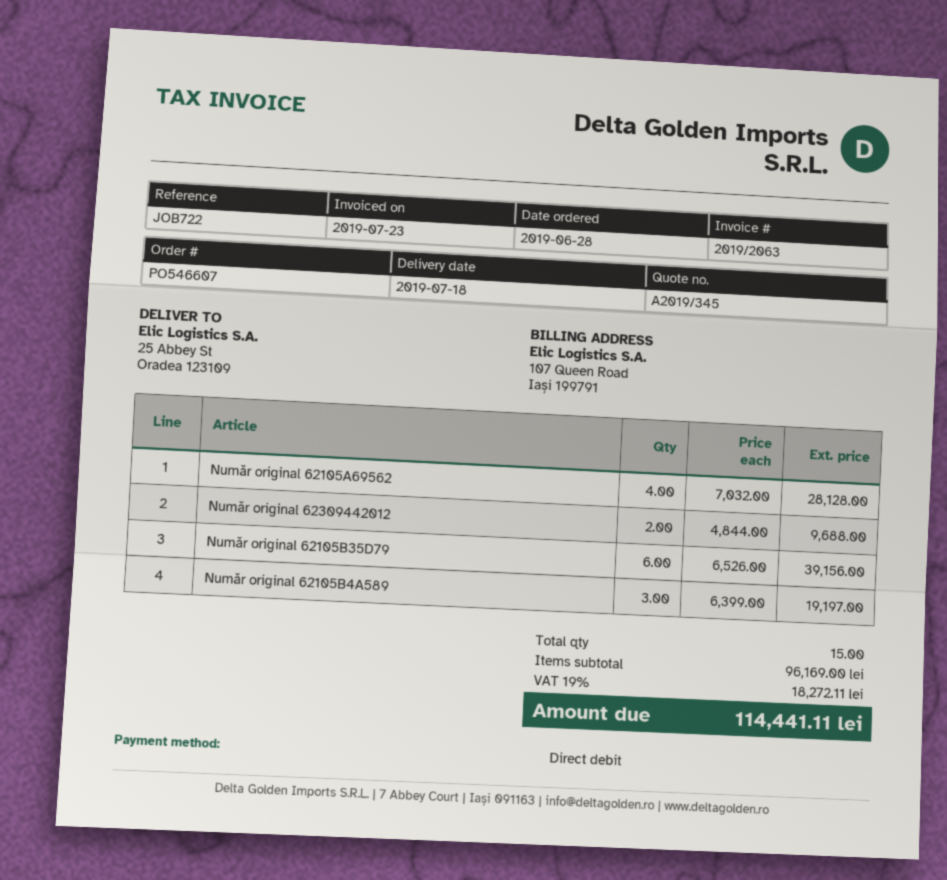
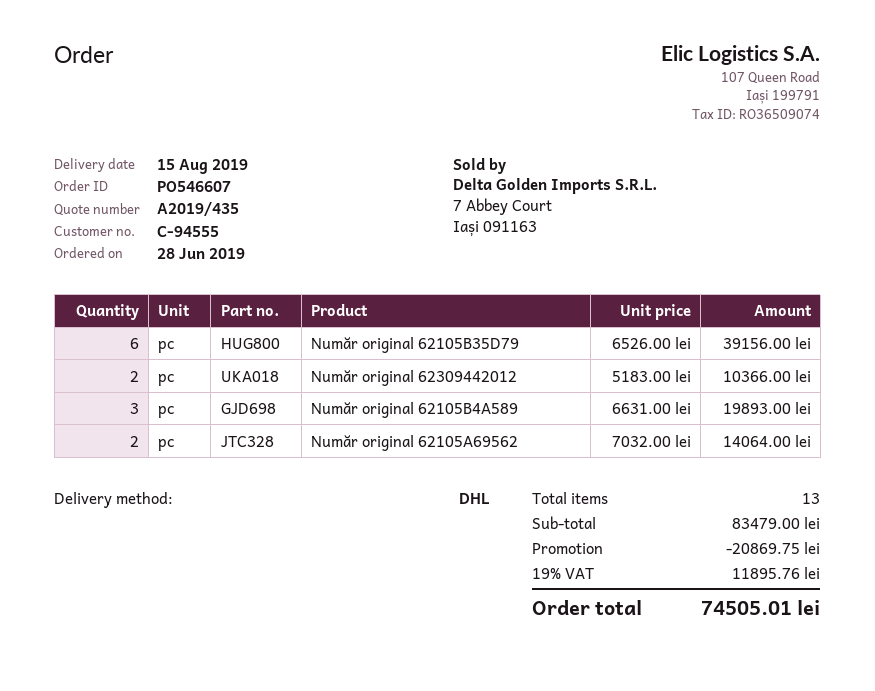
quote number: A2019/345 -> A2019/435
delivery date: 2019-07-18 -> 2019-08-15
Număr original 62105A69562: 4 x 7032.00 = 28128.00 -> 2 x 7032.00 = 14064.00
Număr original 62309442012: 2 x 4844.00 = 9688.00 -> 2 x 5183.00 = 10366.00
Număr original 62105B4A589: 3 x 6399.00 = 19197.00 -> 3 x 6631.00 = 19893.00
total quantity: 15 -> 13
subtotal: 96169.00 -> 83479.00
discount: none -> 20869.75
tax: 19% = 18272.11 -> 19% = 11895.76
total: 114441.11 -> 74505.01

